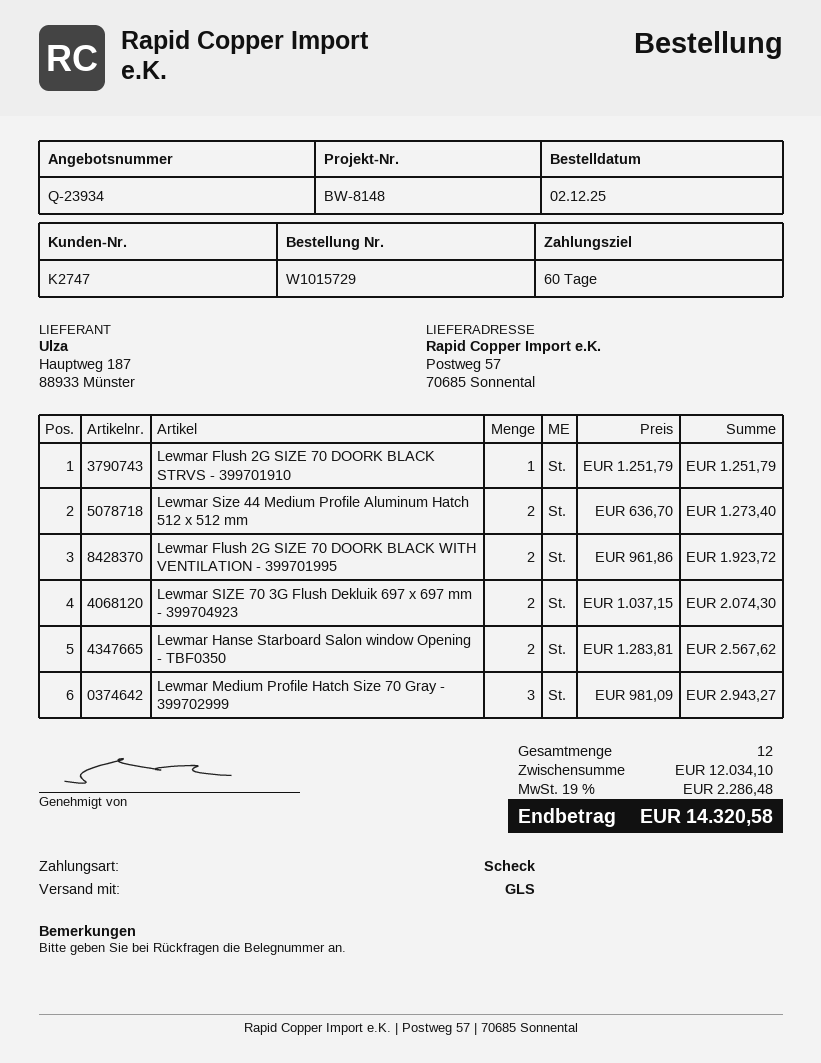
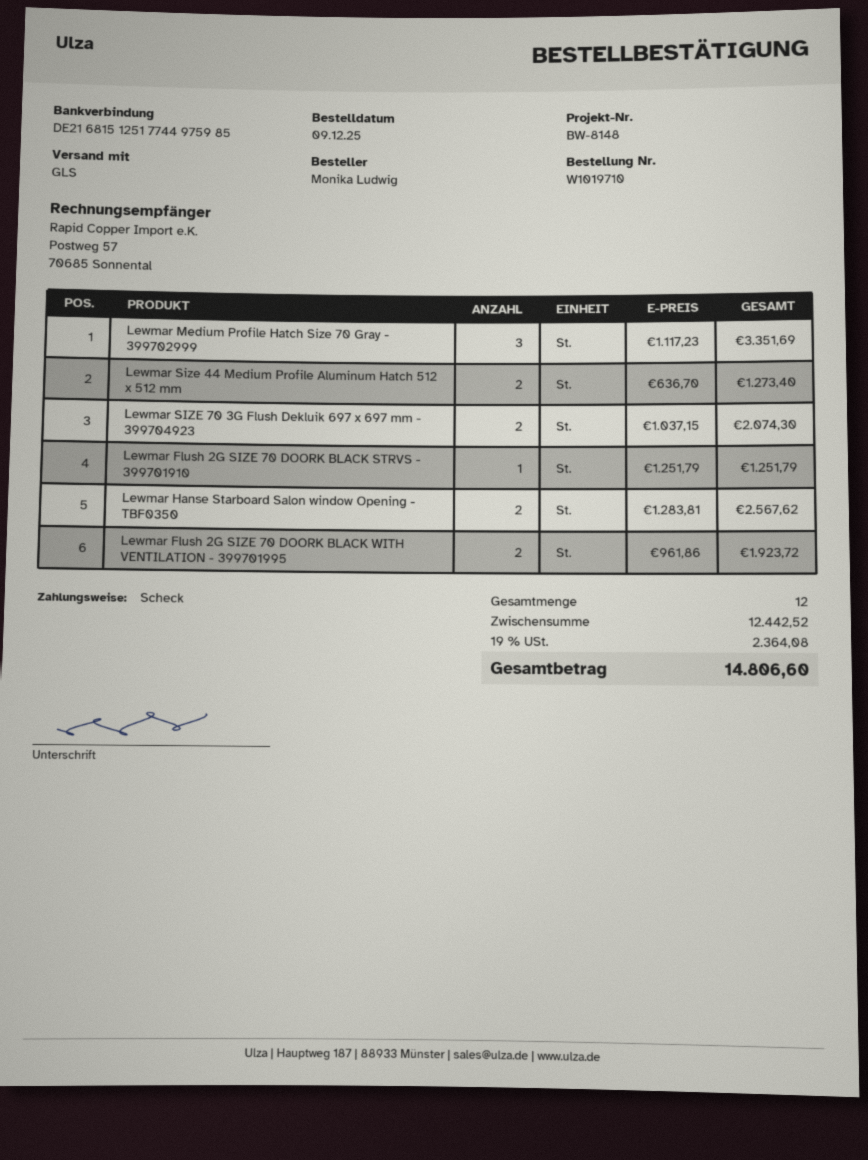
order number: W1015729 -> W1019710
order date: 2025-12-02 -> 2025-12-09
Lewmar Medium Profile Hatch Size 70 Gray - 399702999: 3 x 981.09 = 2943.27 -> 3 x 1117.23 = 3351.69
subtotal: 12034.10 -> 12442.52
tax: 19% = 2286.48 -> 19% = 2364.08
total: 14320.58 -> 14806.60

